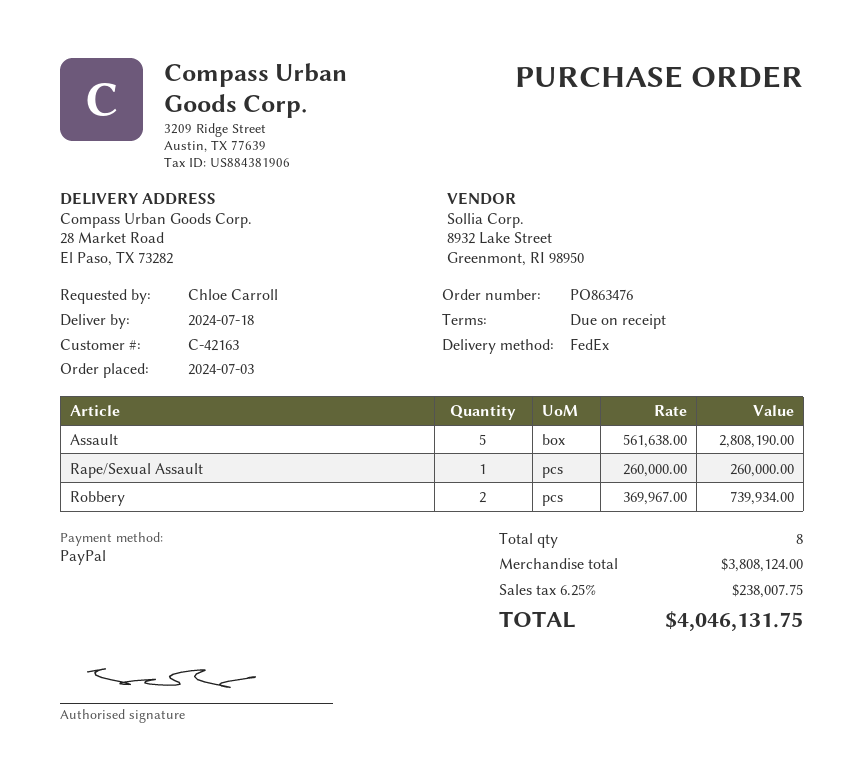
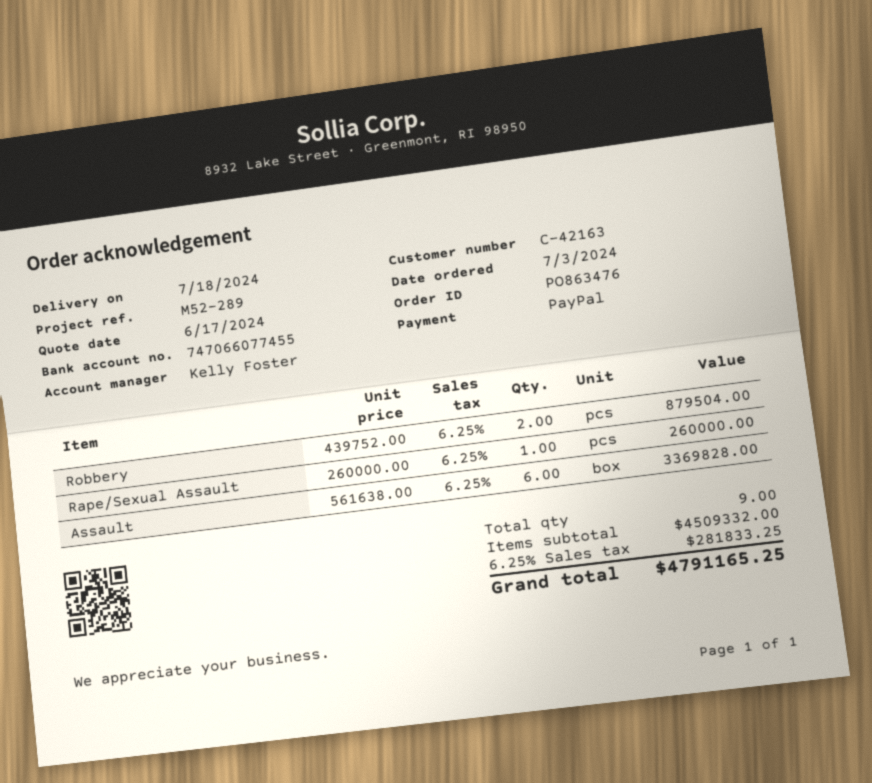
Assault: 5 x 561638.00 = 2808190.00 -> 6 x 561638.00 = 3369828.00
Robbery: 2 x 369967.00 = 739934.00 -> 2 x 439752.00 = 879504.00
total quantity: 8 -> 9
subtotal: 3808124.00 -> 4509332.00
tax: 6.25% = 238007.75 -> 6.25% = 281833.25
total: 4046131.75 -> 4791165.25

